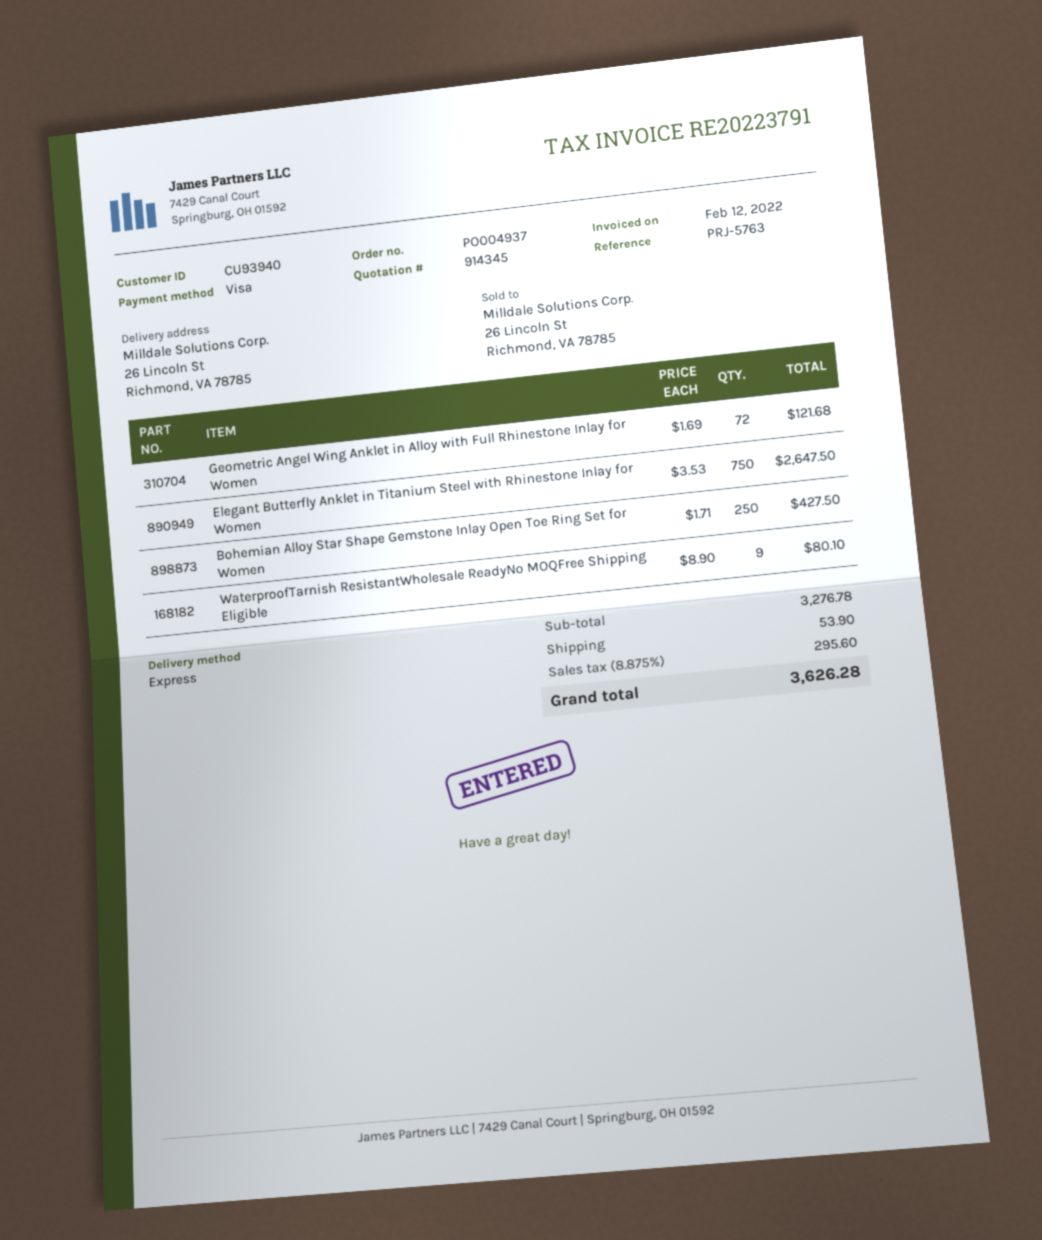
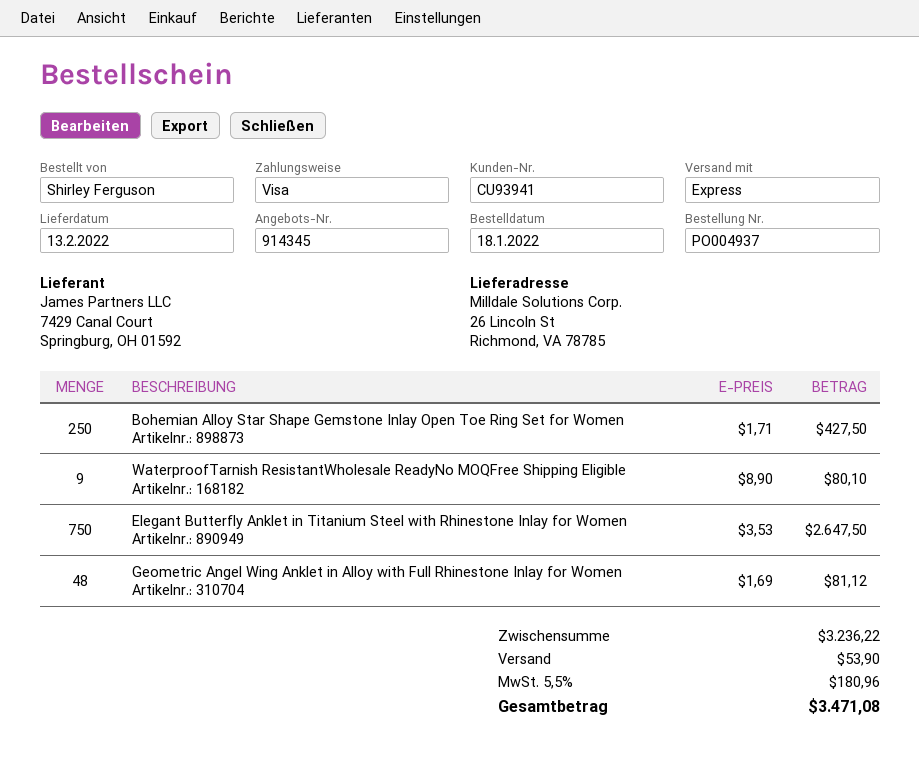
customer number: CU93940 -> CU93941
Geometric Angel Wing Anklet in Alloy with Full Rhinestone Inlay for Women: 72 x 1.69 = 121.68 -> 48 x 1.69 = 81.12
subtotal: 3276.78 -> 3236.22
tax: 8.875% = 295.60 -> 5.5% = 180.96
total: 3626.28 -> 3471.08

